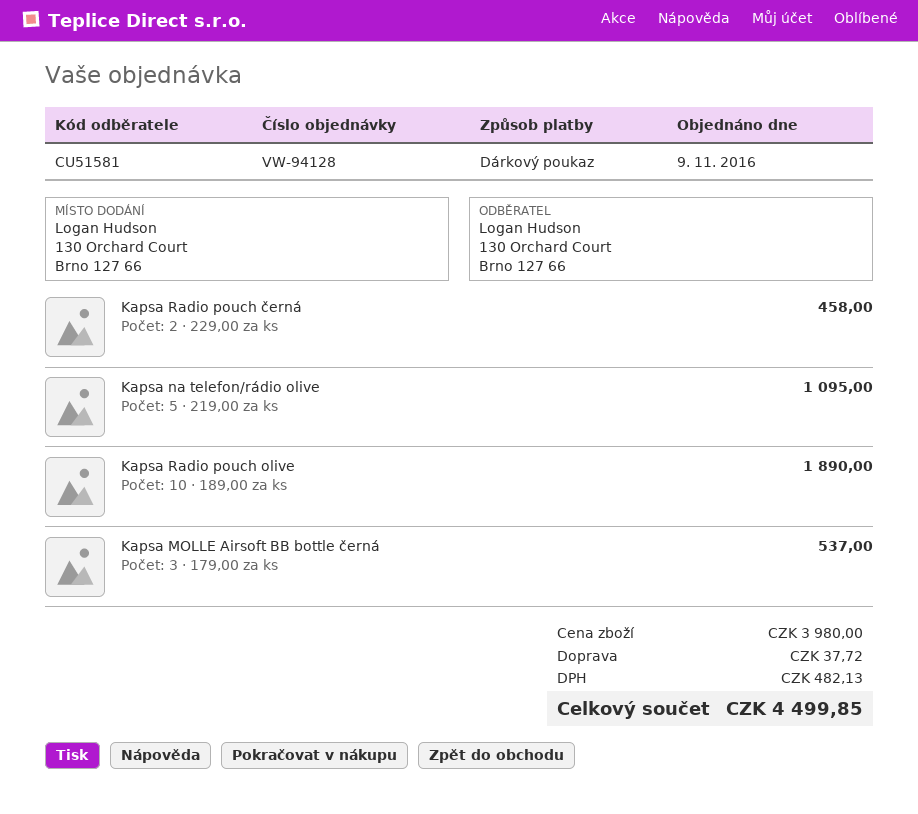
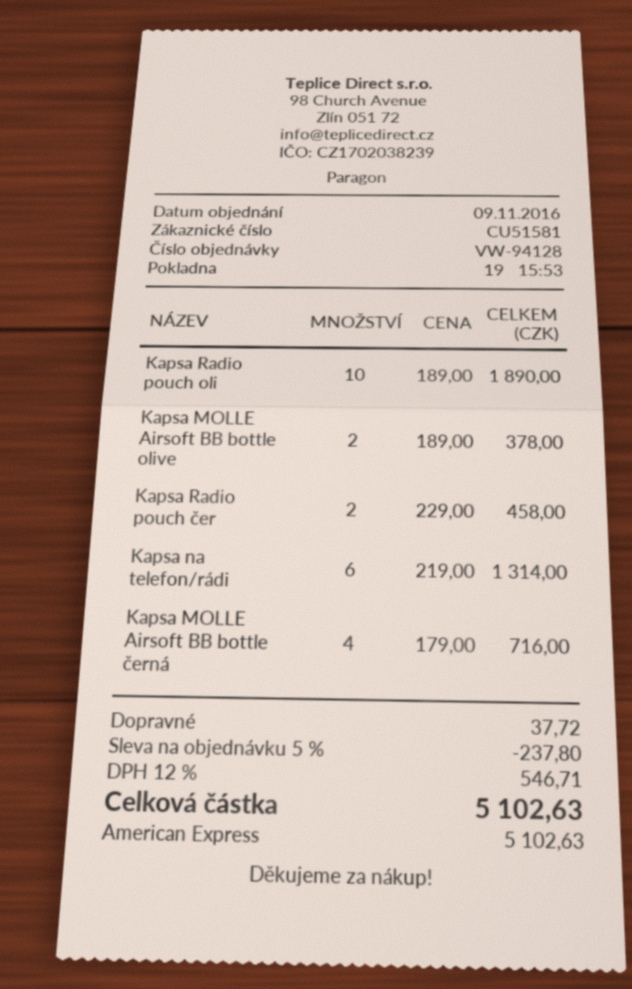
payment method: gift card -> American Express
Kapsa na telefon/rádio olive: 5 x 219.00 = 1095.00 -> 6 x 219.00 = 1314.00
Kapsa MOLLE Airsoft BB bottle černá: 3 x 179.00 = 537.00 -> 4 x 179.00 = 716.00
Kapsa MOLLE Airsoft BB bottle olive: none -> 2 x 189.00 = 378.00
discount: none -> 5% = 237.80
tax: 482.13 -> 546.71
total: 4499.85 -> 5102.63

